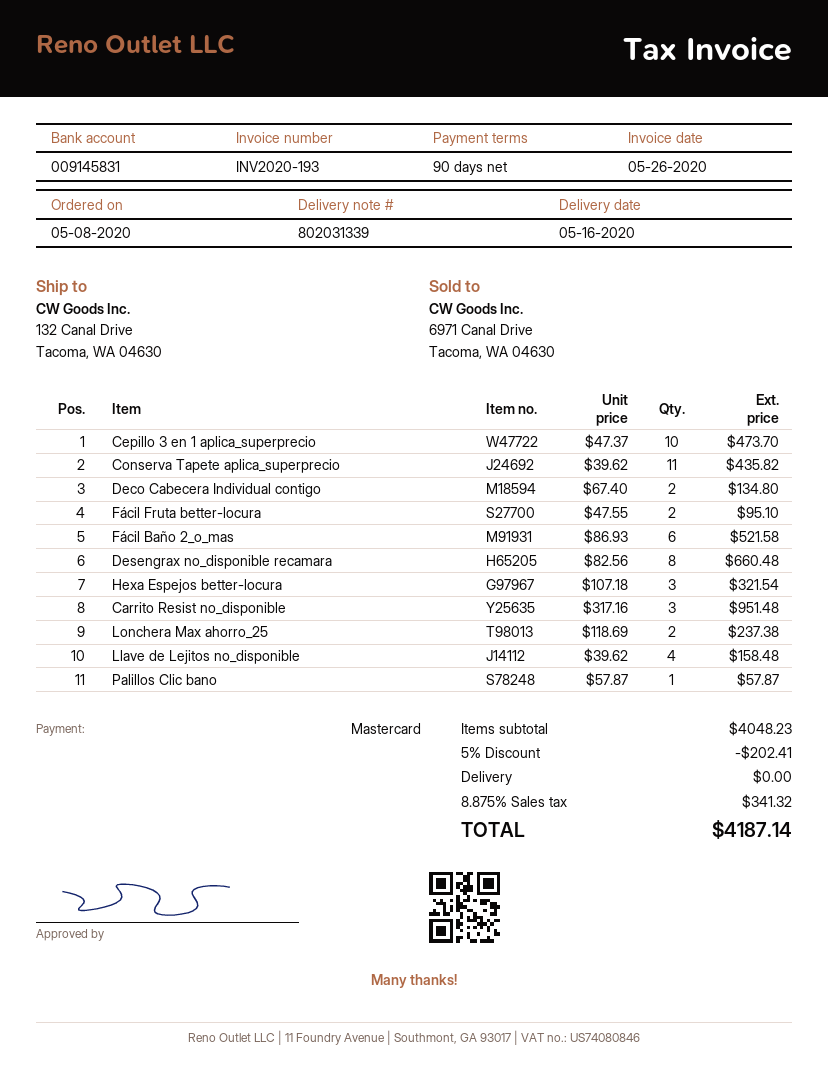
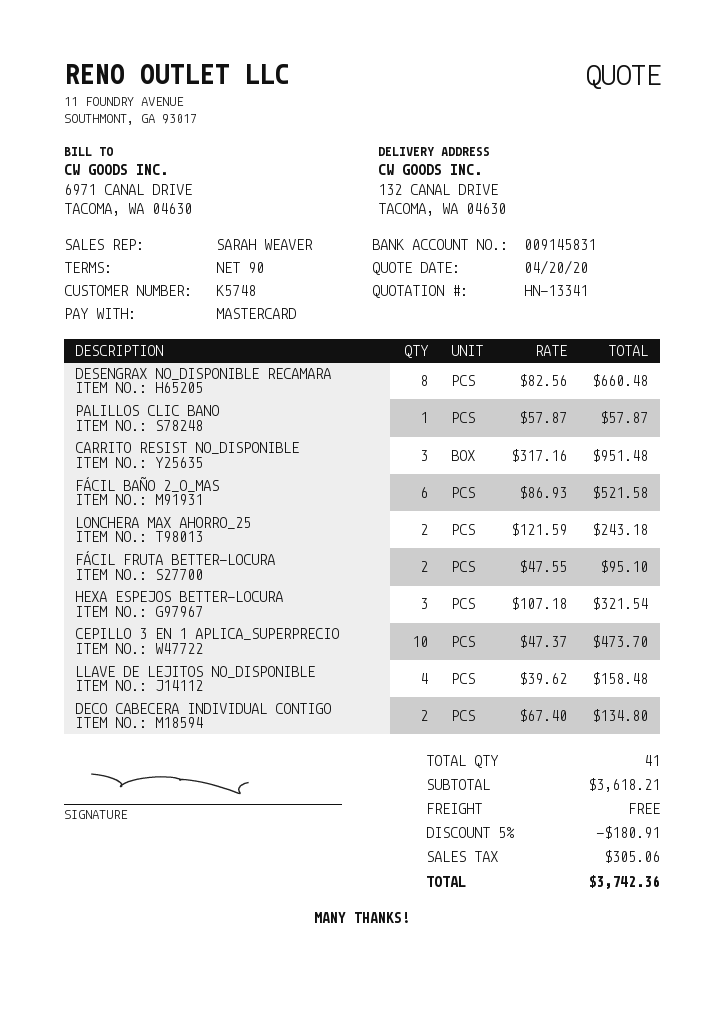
Conserva Tapete aplica_superprecio: 11 x 39.62 = 435.82 -> none
Lonchera Max ahorro_25: 2 x 118.69 = 237.38 -> 2 x 121.59 = 243.18
subtotal: 4048.23 -> 3618.21
discount: 5% = 202.41 -> 5% = 180.91
tax: 341.32 -> 305.06
total: 4187.14 -> 3742.36

